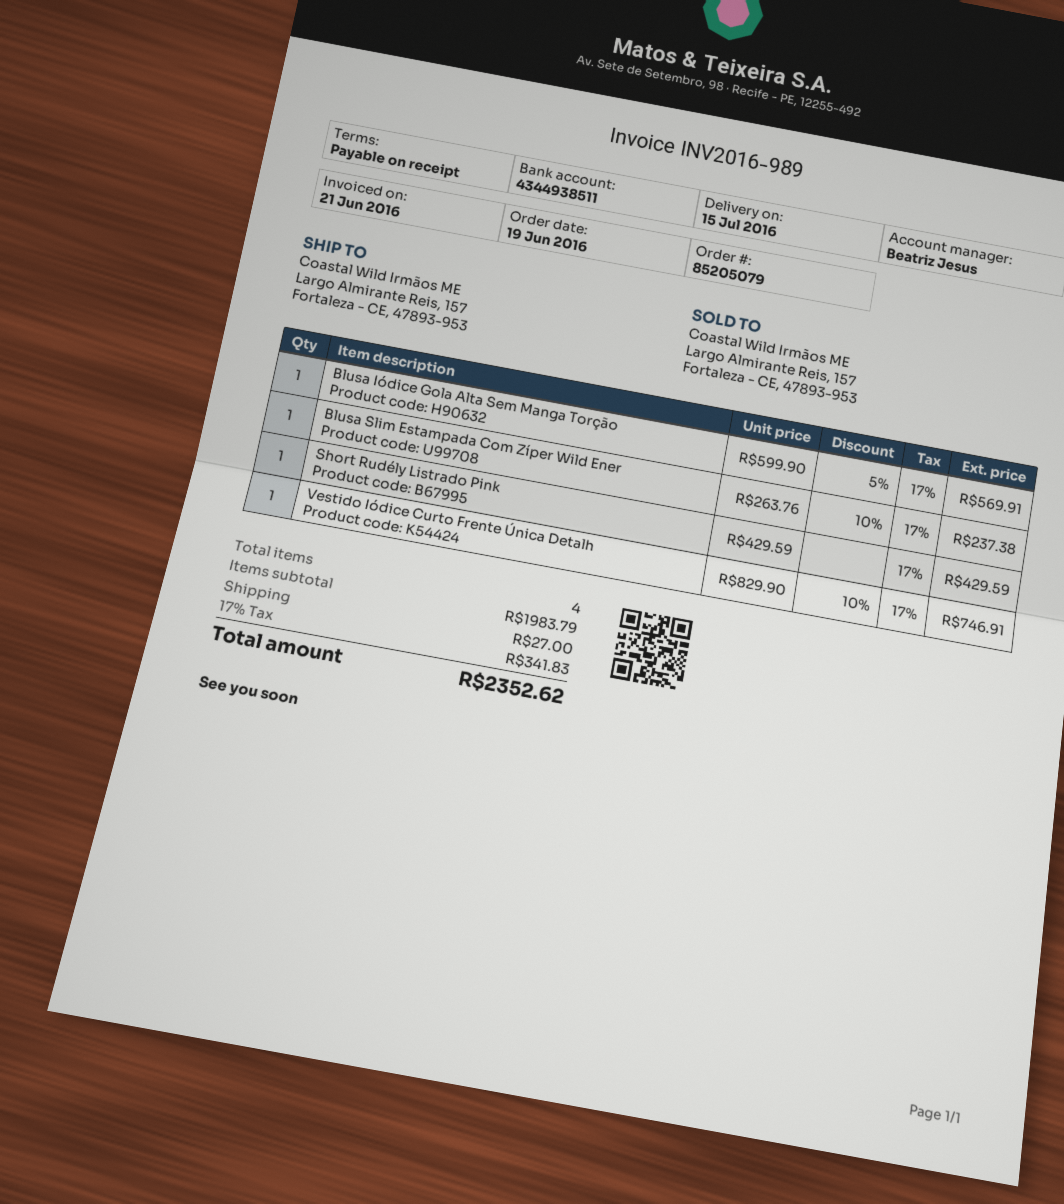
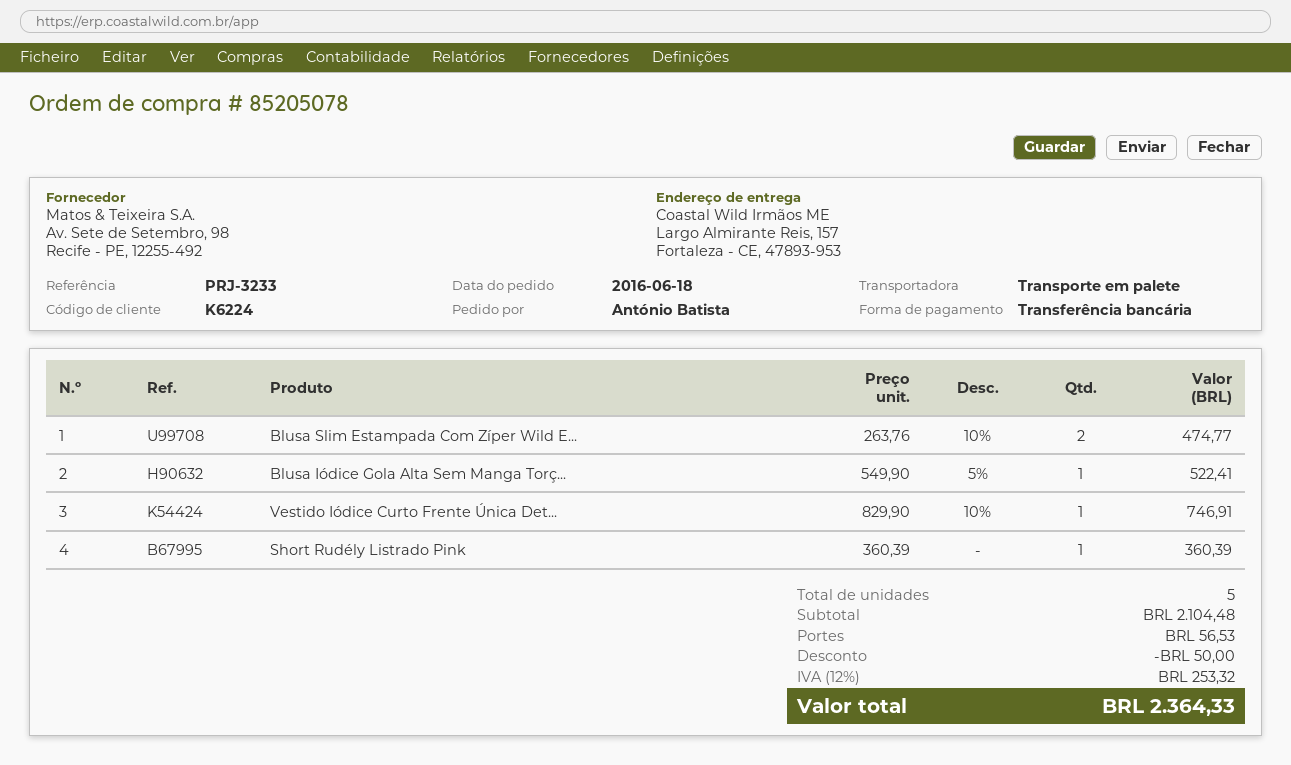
order number: 85205079 -> 85205078
order date: 2016-06-19 -> 2016-06-18
Blusa Iódice Gola Alta Sem Manga Torção: 1 x 599.90 - 5% = 569.91 -> 1 x 549.90 - 5% = 522.41
Blusa Slim Estampada Com Zíper Wild Ener: 1 x 263.76 - 10% = 237.38 -> 2 x 263.76 - 10% = 474.77
Short Rudély Listrado Pink: 1 x 429.59 = 429.59 -> 1 x 360.39 = 360.39
total quantity: 4 -> 5
subtotal: 1983.79 -> 2104.48
discount: none -> 50.00
shipping: 27.00 -> 56.53
tax: 17% = 341.83 -> 12% = 253.32
total: 2352.62 -> 2364.33

